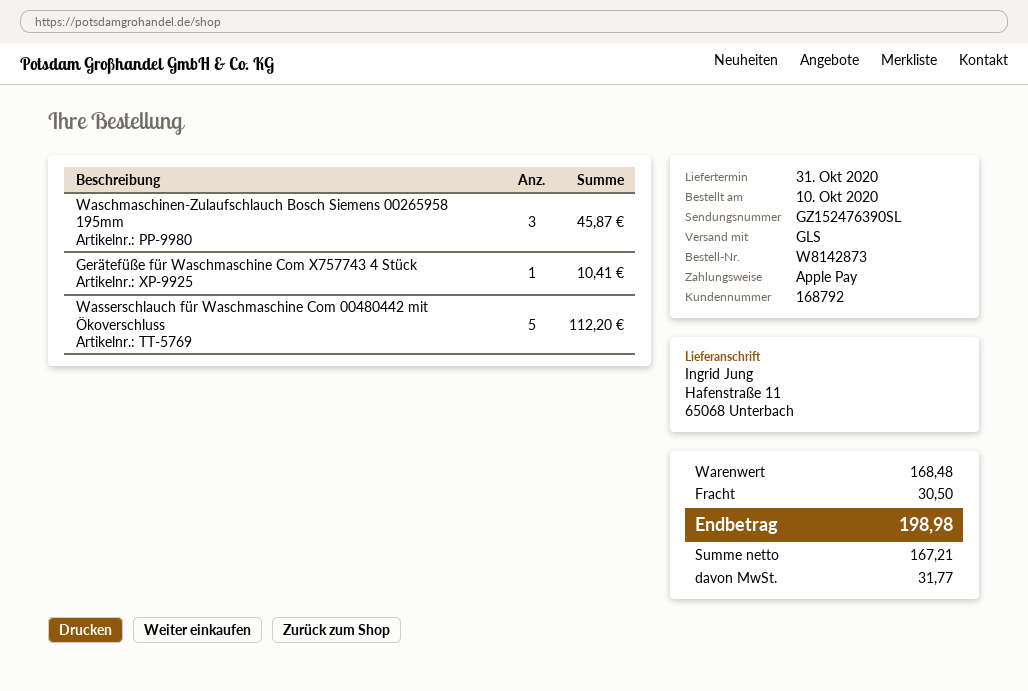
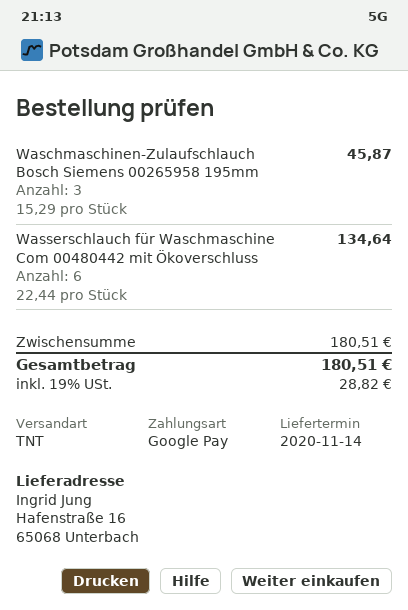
delivery date: 2020-10-31 -> 2020-11-14
payment method: Apple Pay -> Google Pay
shipping method: GLS -> TNT
ship to: Hafenstraße 11, 65068 Unterbach -> Hafenstraße 16, 65068 Unterbach
Gerätefüße für Waschmaschine Com X757743 4 Stück: 1 for 10.41 -> none
Wasserschlauch für Waschmaschine Com 00480442 mit Ökoverschluss: 5 for 112.20 -> 6 for 134.64
subtotal: 168.48 -> 180.51
shipping: 30.50 -> none
tax: 31.77 -> 28.82
total: 198.98 -> 180.51

